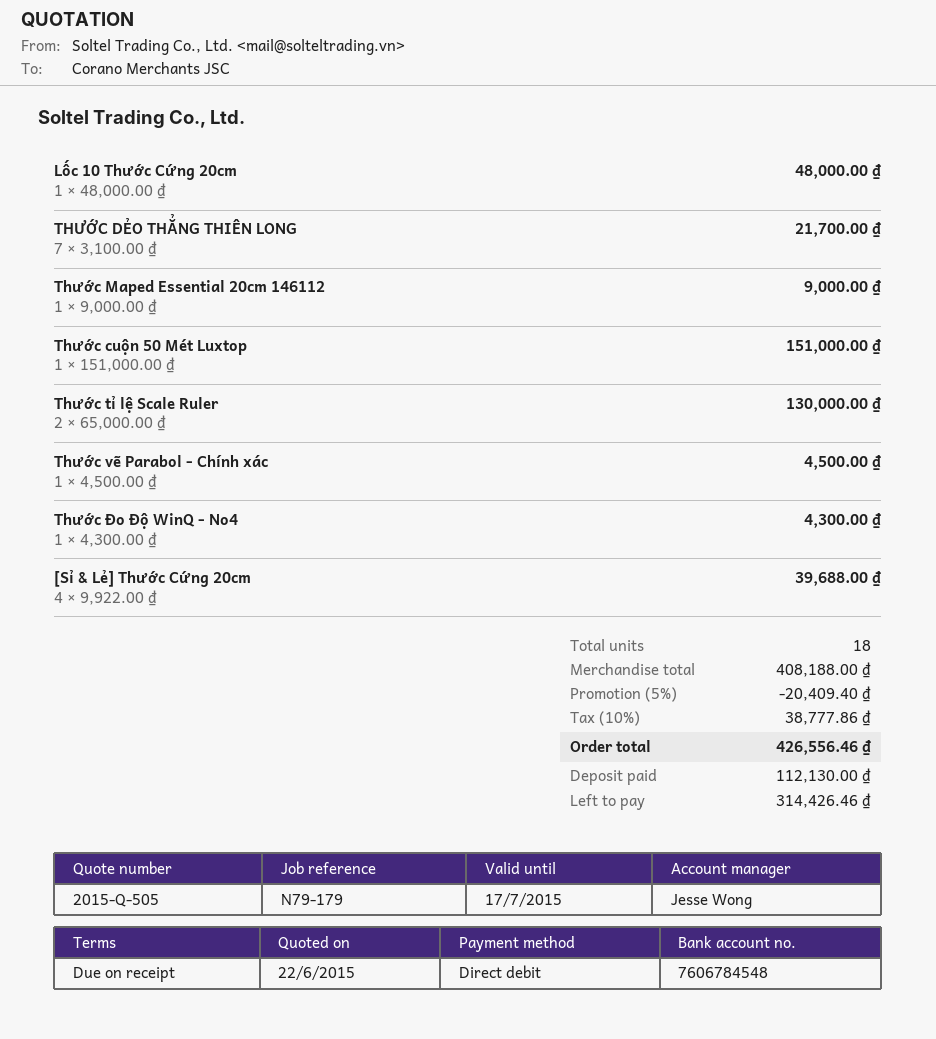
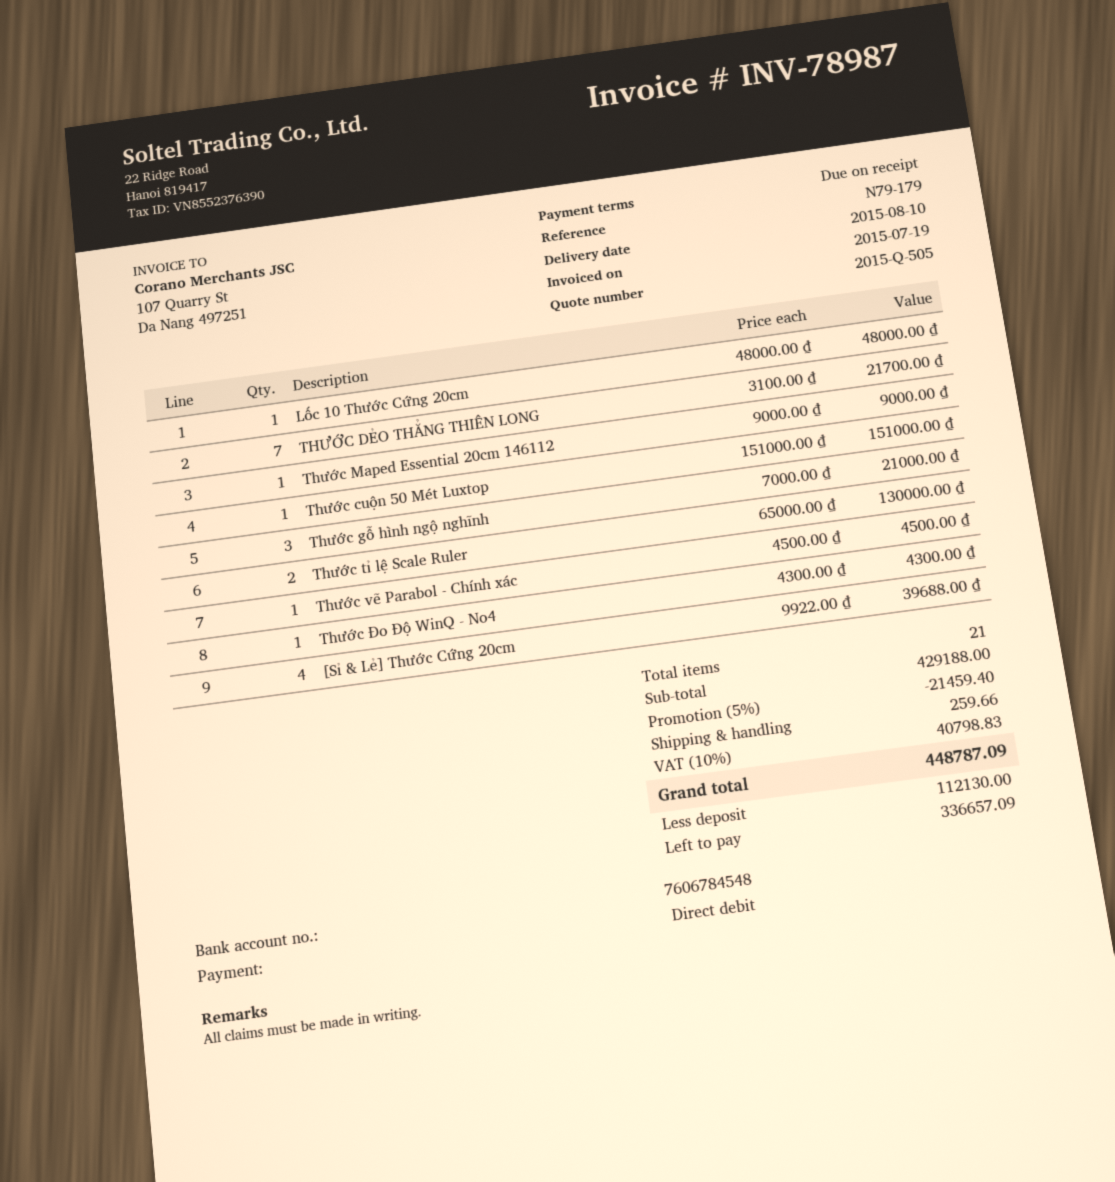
Thước gỗ hình ngộ nghĩnh: none -> 3 x 7000.00 = 21000.00
total quantity: 18 -> 21
subtotal: 408188.00 -> 429188.00
discount: 5% = 20409.40 -> 5% = 21459.40
shipping: none -> 259.66
tax: 10% = 38777.86 -> 10% = 40798.83
total: 426556.46 -> 448787.09
balance: 314426.46 -> 336657.09

